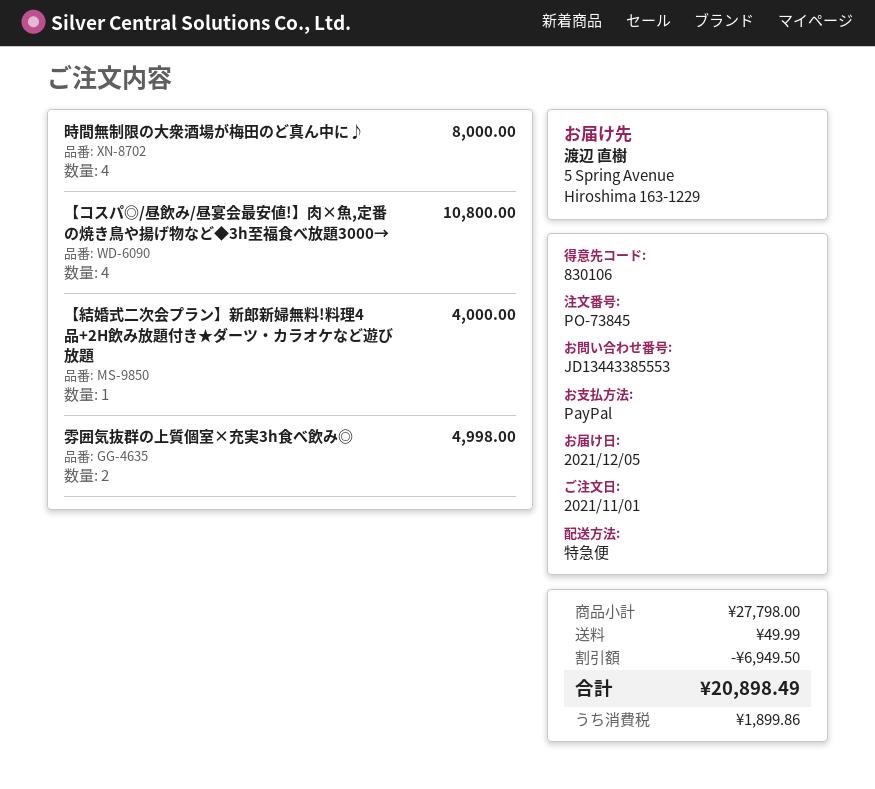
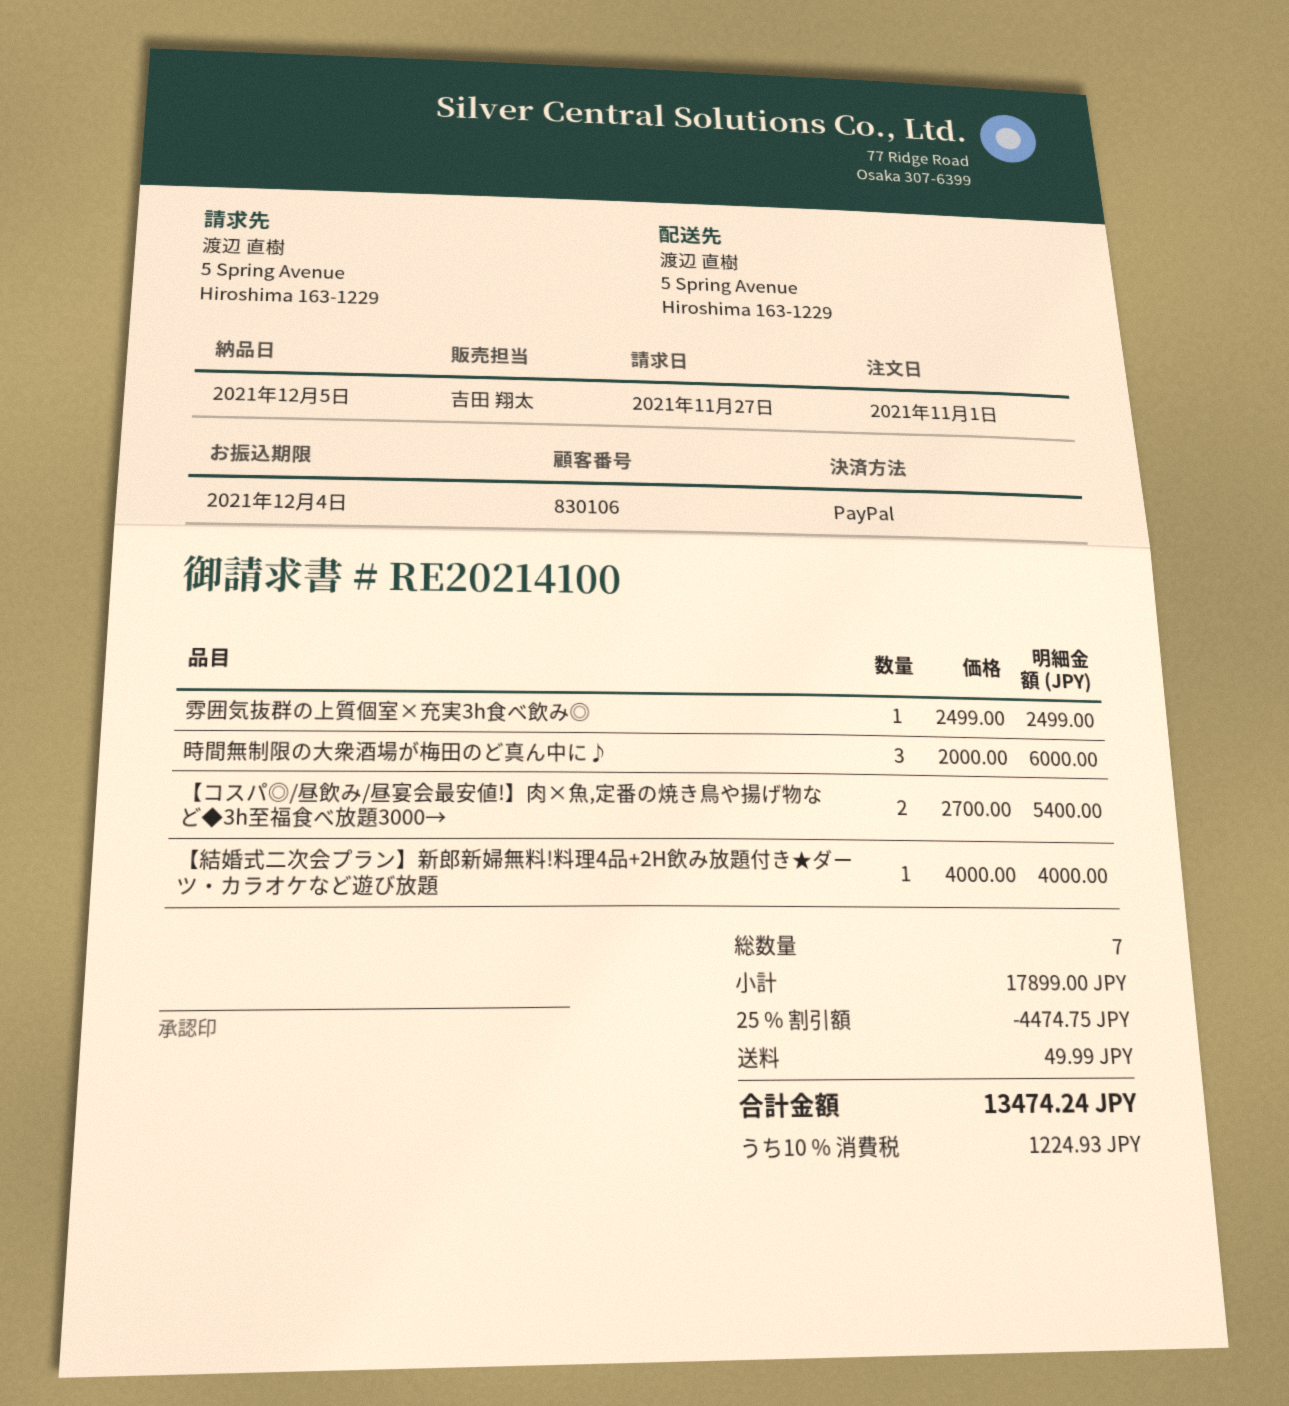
時間無制限の大衆酒場が梅田のど真ん中に♪: 4 for 8000.00 -> 3 for 6000.00
【コスパ◎/昼飲み/昼宴会最安値!】肉×魚,定番の焼き鳥や揚げ物など◆3h至福食べ放題3000→: 4 for 10800.00 -> 2 for 5400.00
雰囲気抜群の上質個室×充実3h食べ飲み◎: 2 for 4998.00 -> 1 for 2499.00
subtotal: 27798.00 -> 17899.00
discount: 6949.50 -> 4474.75
tax: 1899.86 -> 1224.93
total: 20898.49 -> 13474.24

